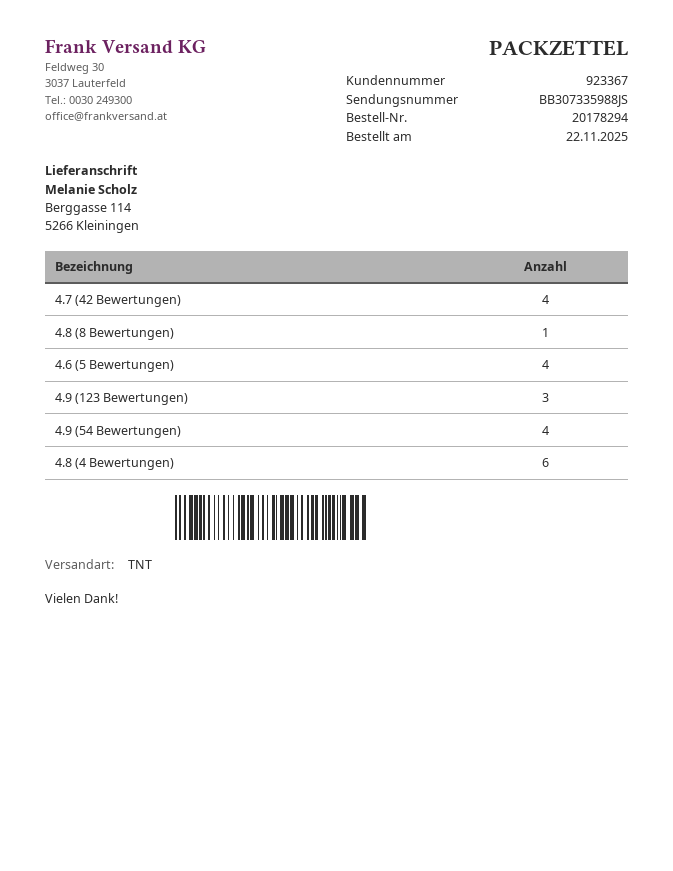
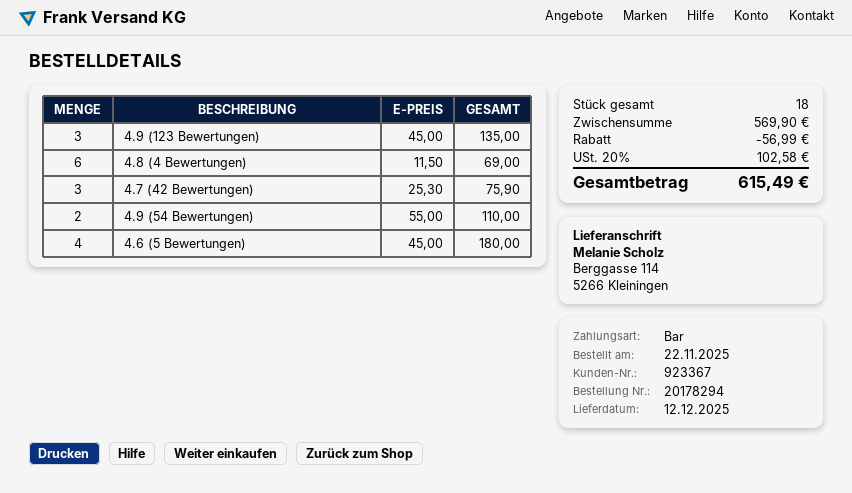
4.7 (42 Bewertungen): 4 -> 3
4.8 (8 Bewertungen): 1 -> none
4.9 (54 Bewertungen): 4 -> 2

